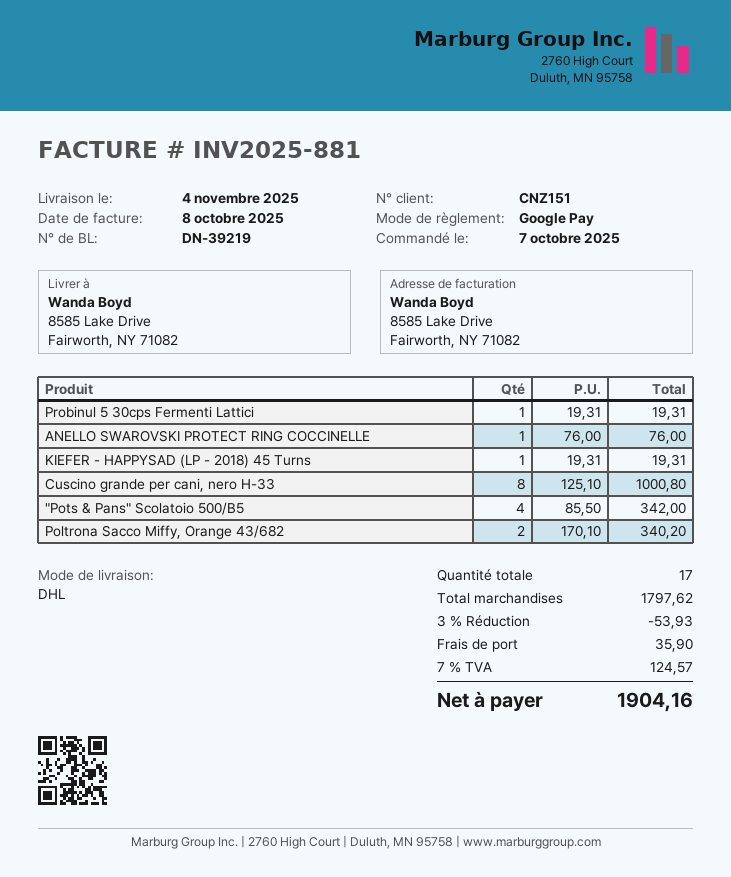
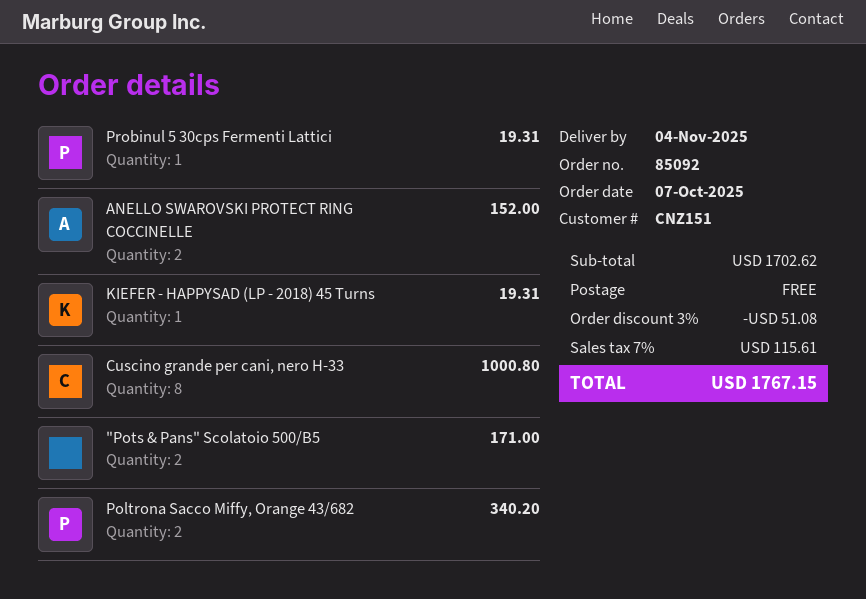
ANELLO SWAROVSKI PROTECT RING COCCINELLE: 1 for 76.00 -> 2 for 152.00
"Pots & Pans" Scolatoio 500/B5: 4 for 342.00 -> 2 for 171.00
subtotal: 1797.62 -> 1702.62
discount: 3% = 53.93 -> 3% = 51.08
shipping: 35.90 -> 0.00
tax: 7% = 124.57 -> 7% = 115.61
total: 1904.16 -> 1767.15

